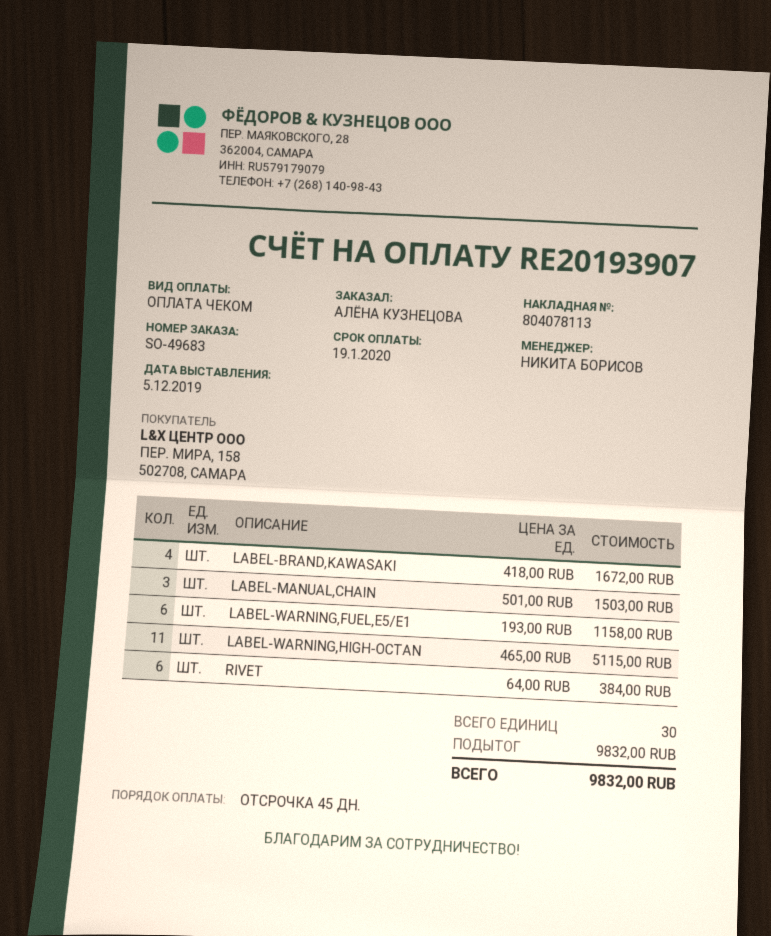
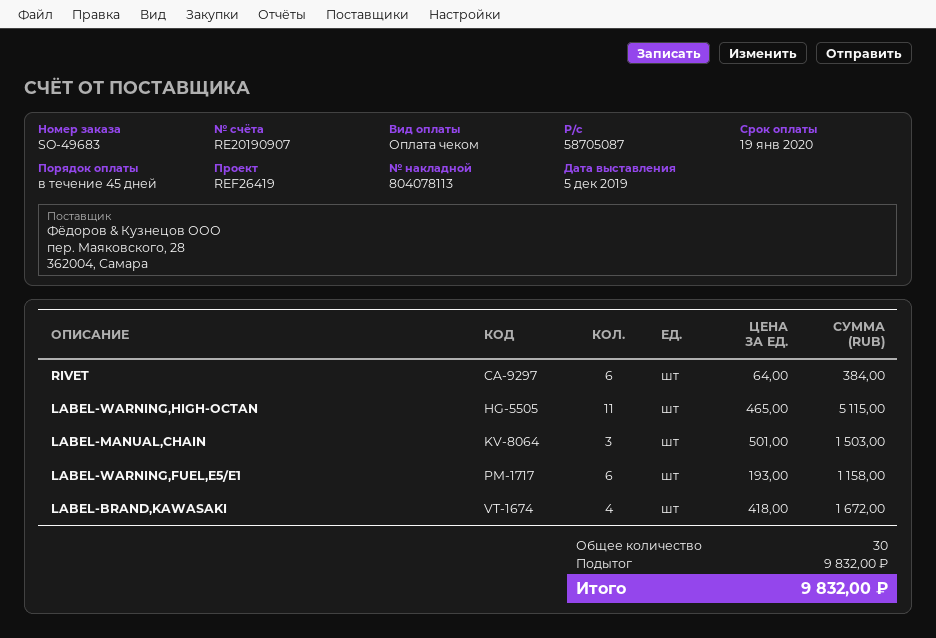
invoice number: RE20193907 -> RE20190907

